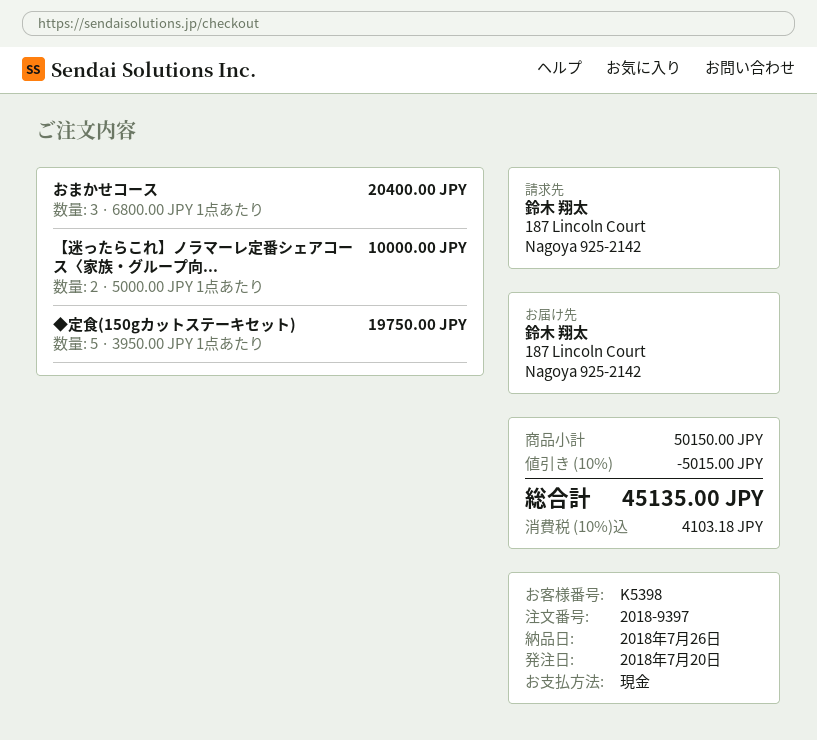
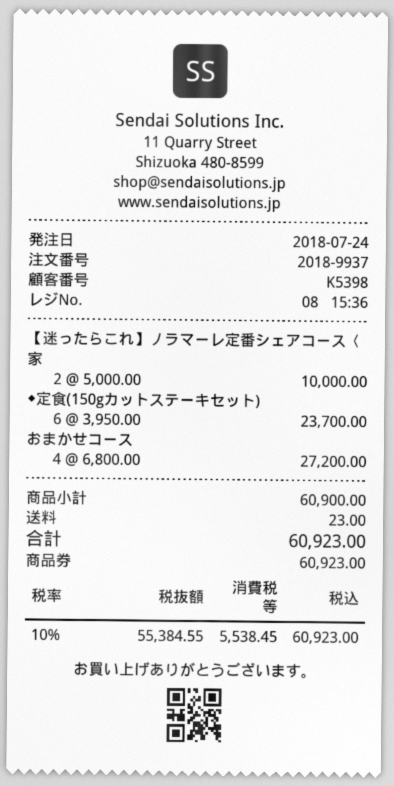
order number: 2018-9397 -> 2018-9937
order date: 2018-07-20 -> 2018-07-24
payment method: cash -> gift card
おまかせコース: 3 x 6800.00 = 20400.00 -> 4 x 6800.00 = 27200.00
◆定食(150gカットステーキセット): 5 x 3950.00 = 19750.00 -> 6 x 3950.00 = 23700.00
subtotal: 50150.00 -> 60900.00
discount: 10% = 5015.00 -> none
shipping: none -> 23.00
tax: 10% = 4103.18 -> 10% = 5538.45
total: 45135.00 -> 60923.00

